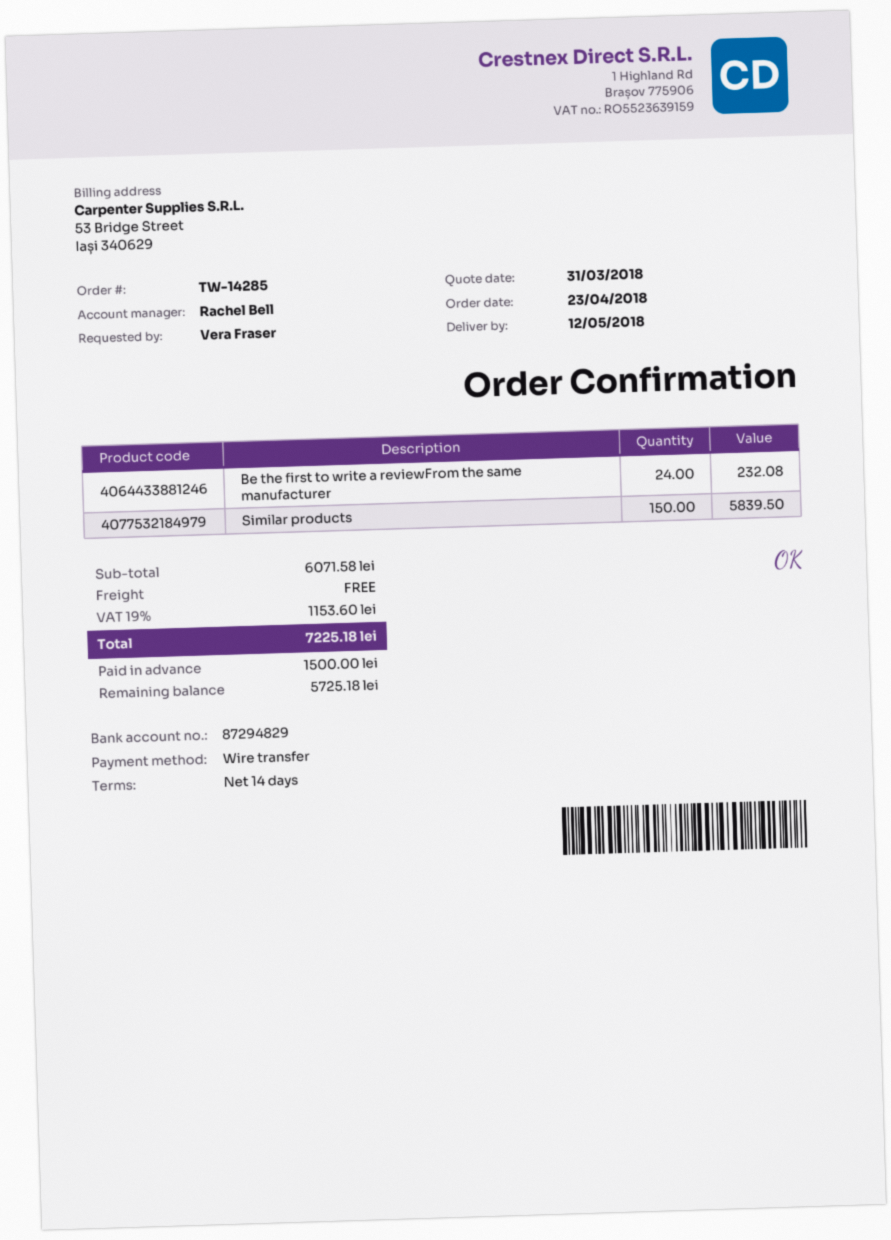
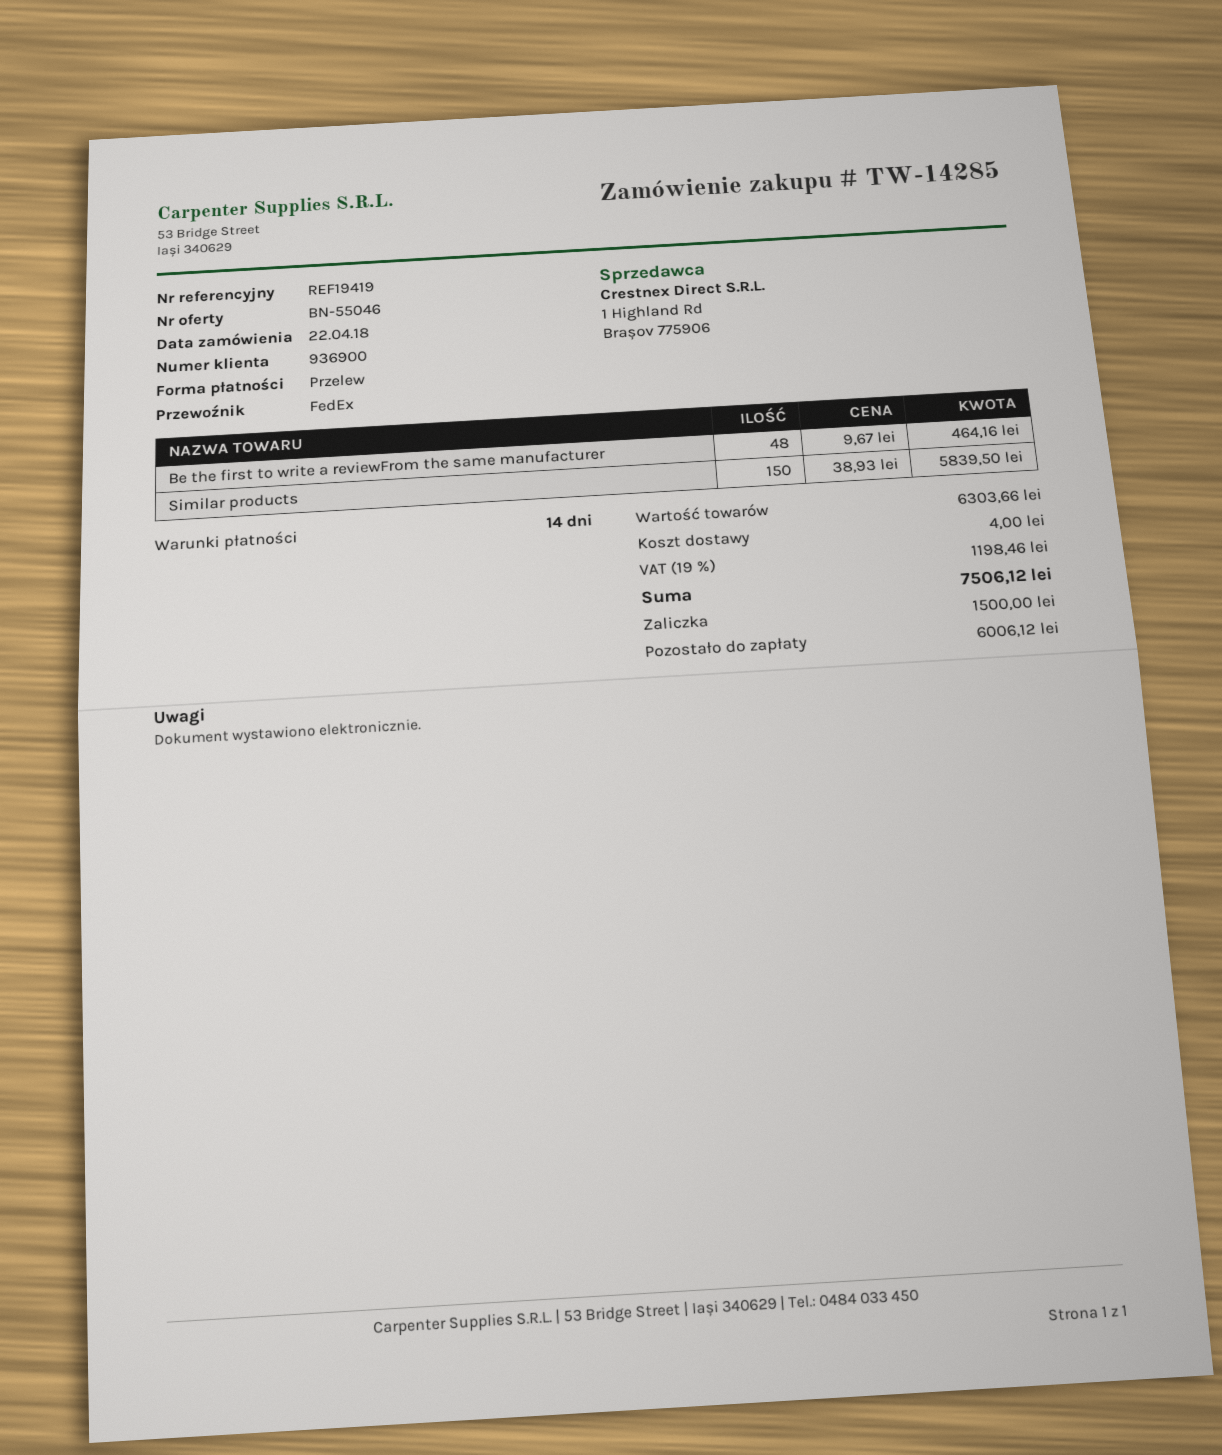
order date: 2018-04-23 -> 2018-04-22
Be the first to write a reviewFrom the same manufacturer: 24 for 232.08 -> 48 for 464.16
subtotal: 6071.58 -> 6303.66
shipping: 0.00 -> 4.00
tax: 19% = 1153.60 -> 19% = 1198.46
total: 7225.18 -> 7506.12
balance: 5725.18 -> 6006.12

